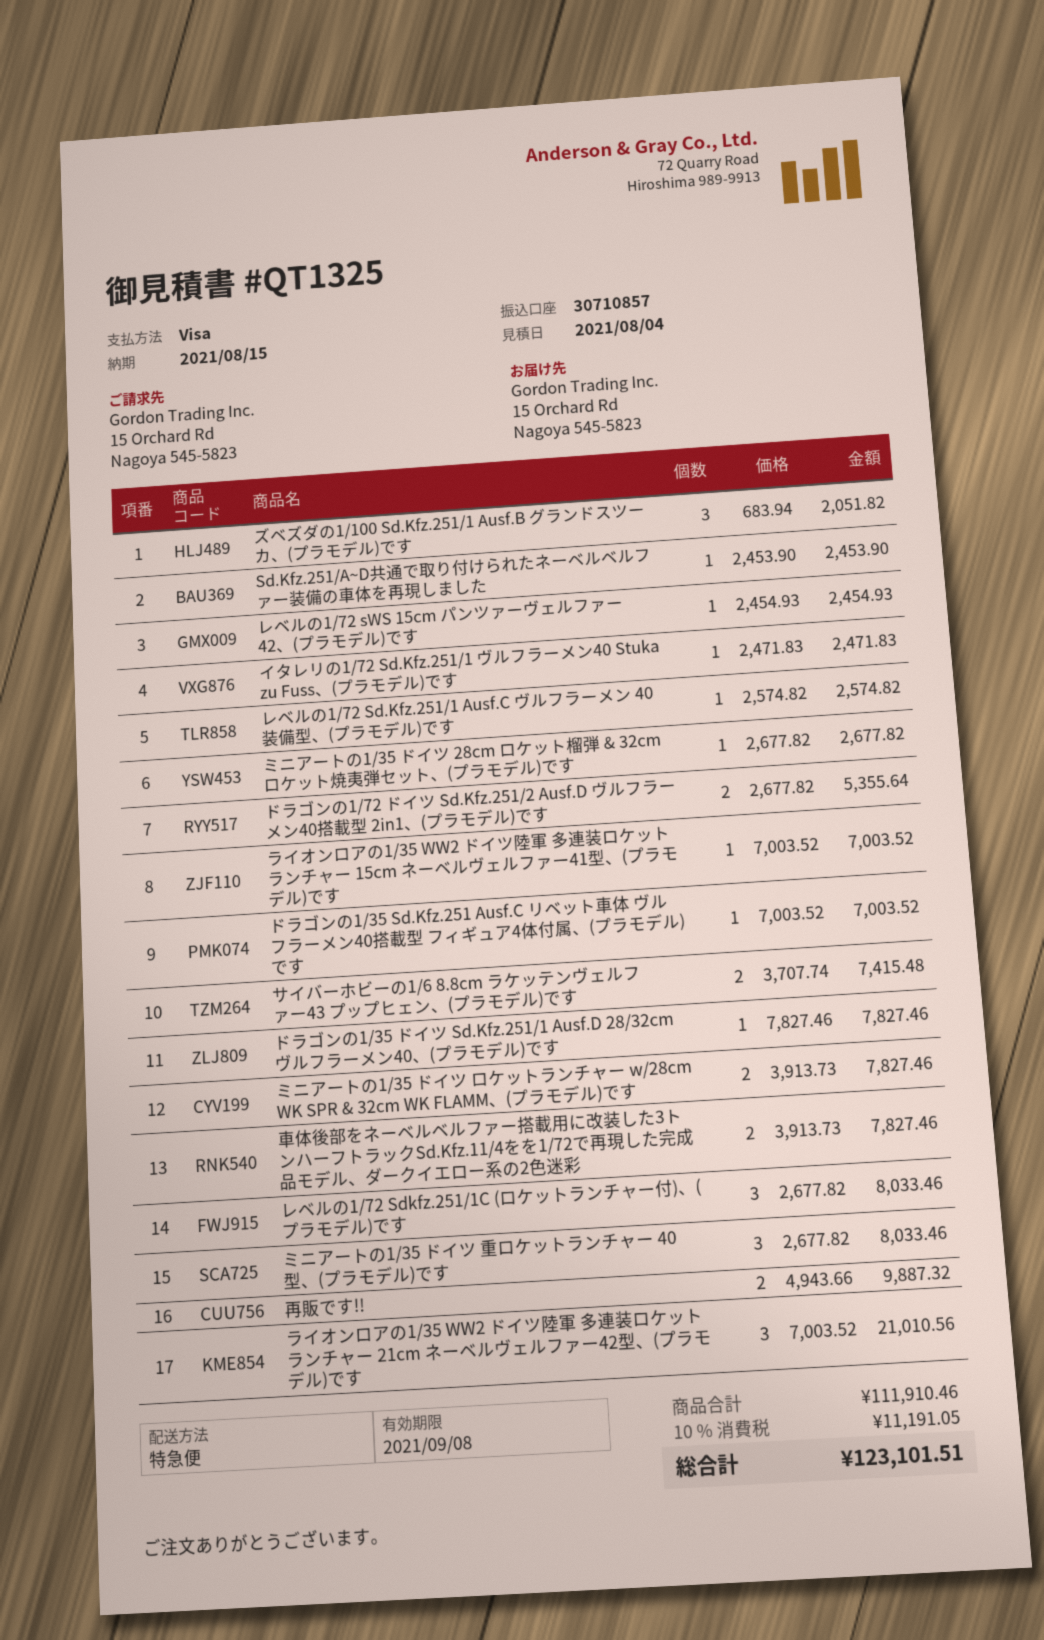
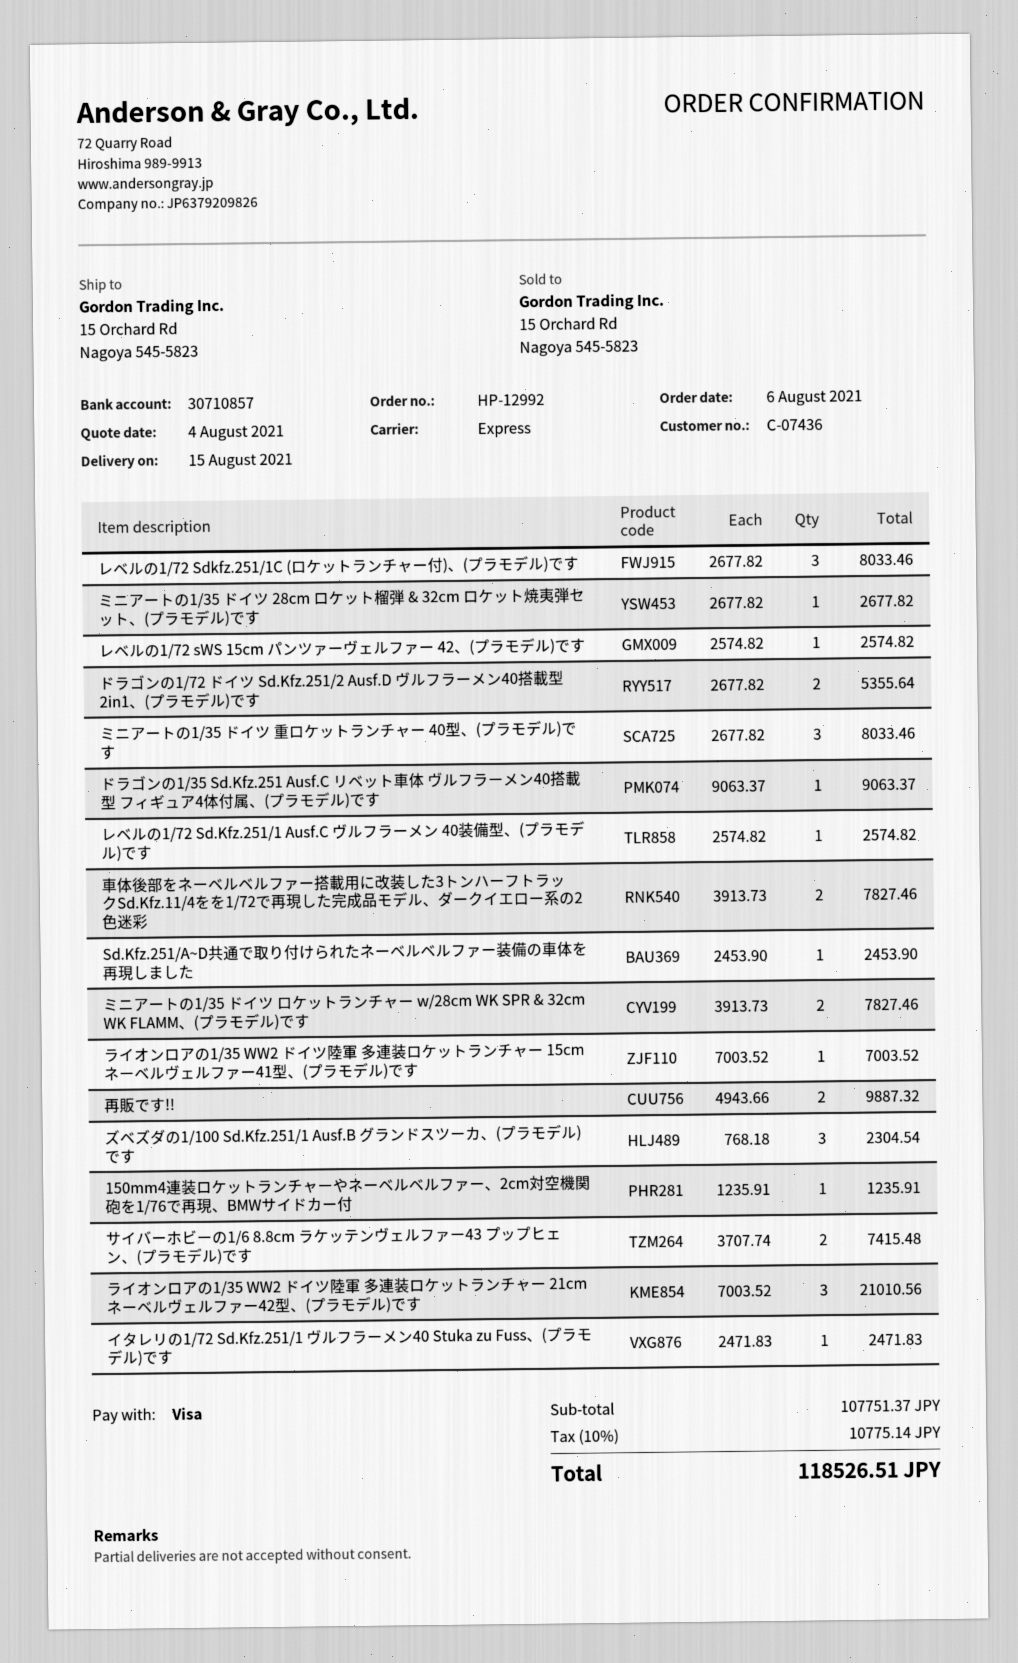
ズベズダの1/100 Sd.Kfz.251/1 Ausf.B グランドスツーカ、(プラモデル)です: 3 x 683.94 = 2051.82 -> 3 x 768.18 = 2304.54
レベルの1/72 sWS 15cm パンツァーヴェルファー 42、(プラモデル)です: 1 x 2454.93 = 2454.93 -> 1 x 2574.82 = 2574.82
ドラゴンの1/35 Sd.Kfz.251 Ausf.C リベット車体 ヴルフラーメン40搭載型 フィギュア4体付属、(プラモデル)です: 1 x 7003.52 = 7003.52 -> 1 x 9063.37 = 9063.37
ドラゴンの1/35 ドイツ Sd.Kfz.251/1 Ausf.D 28/32cm ヴルフラーメン40、(プラモデル)です: 1 x 7827.46 = 7827.46 -> none
150mm4連装ロケットランチャーやネーベルベルファー、2cm対空機関砲を1/76で再現、BMWサイドカー付: none -> 1 x 1235.91 = 1235.91
subtotal: 111910.46 -> 107751.37
tax: 10% = 11191.05 -> 10% = 10775.14
total: 123101.51 -> 118526.51

